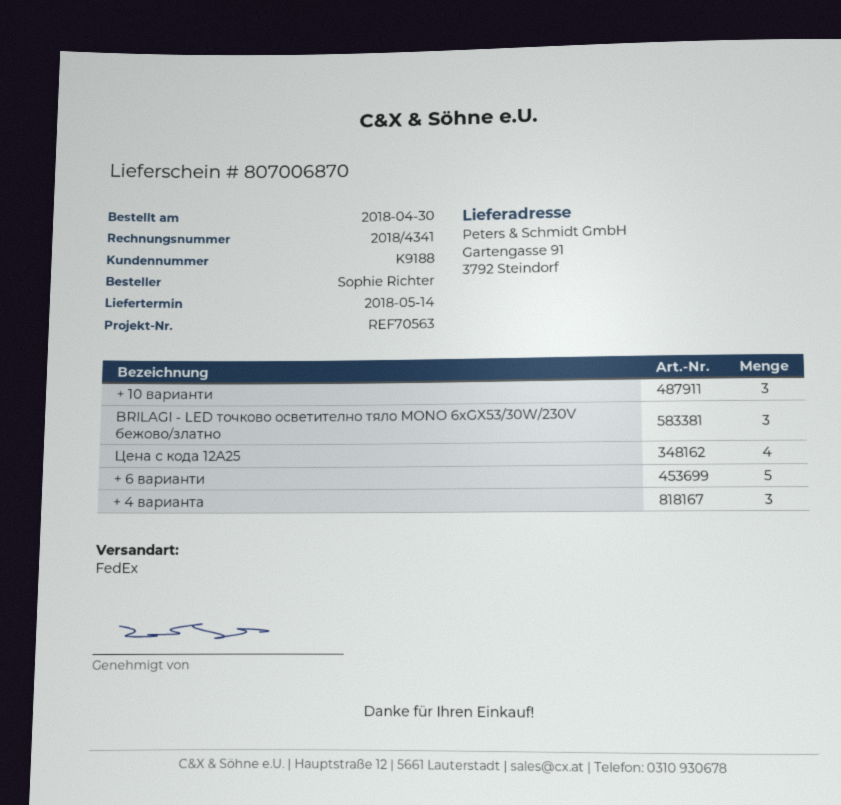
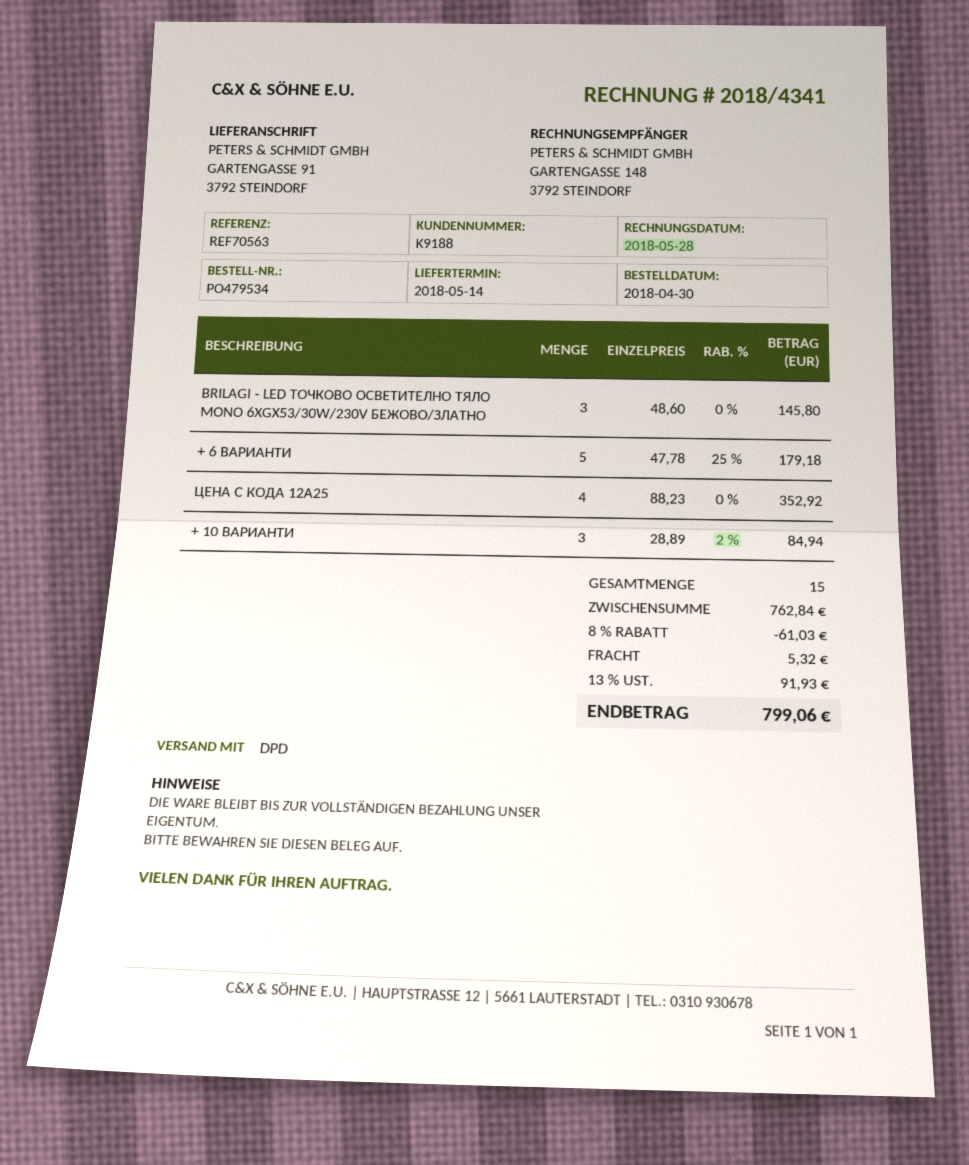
shipping method: FedEx -> DPD
+ 4 варианта: 3 -> none

